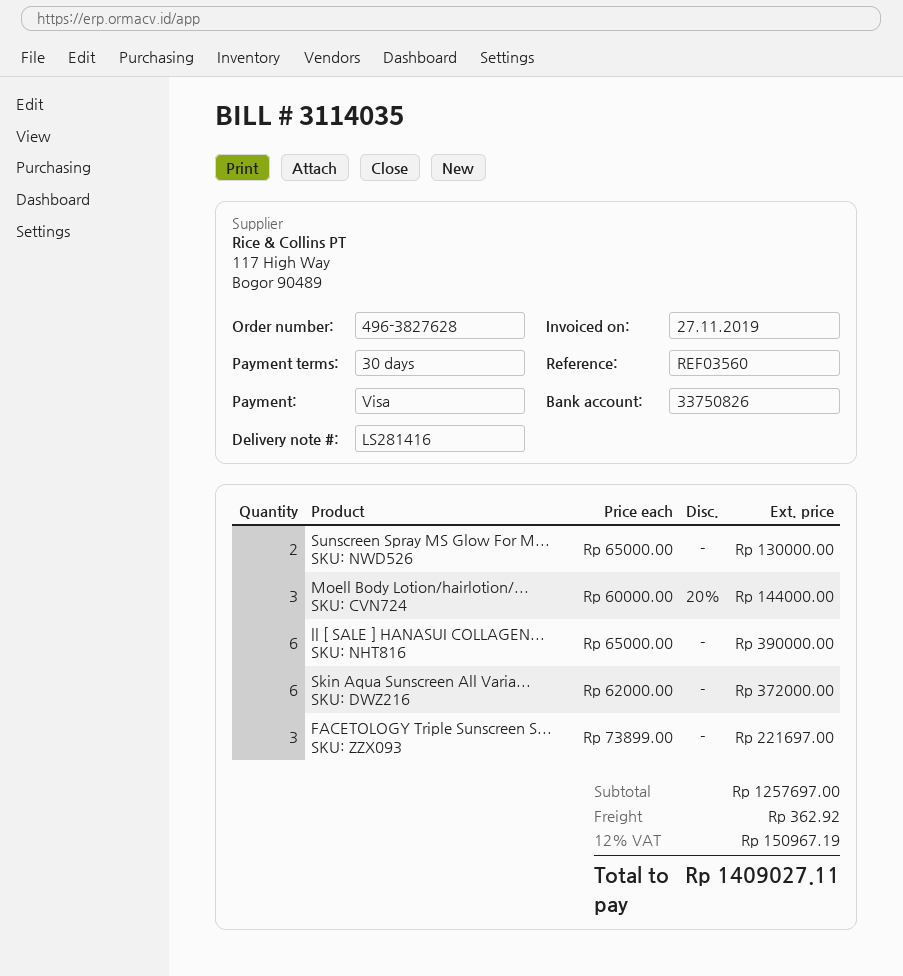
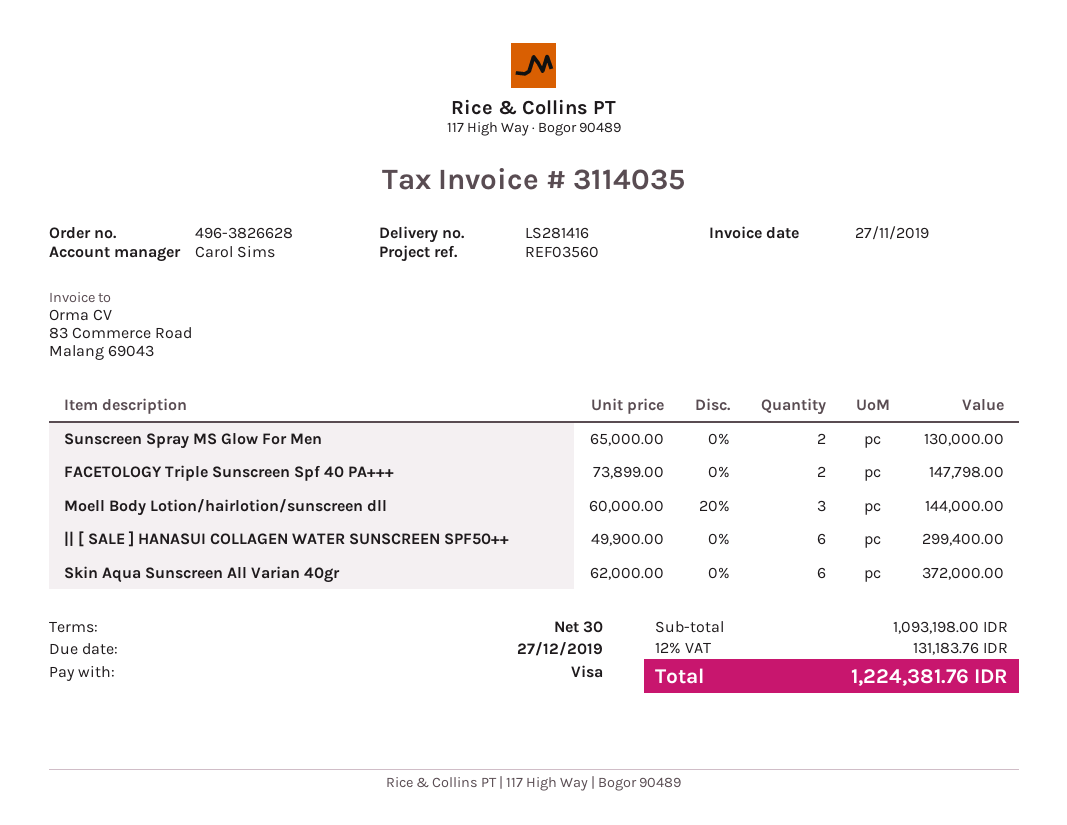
order number: 496-3827628 -> 496-3826628
|| [ SALE ] HANASUI COLLAGEN...: 6 x 65000.00 = 390000.00 -> 6 x 49900.00 = 299400.00
FACETOLOGY Triple Sunscreen S...: 3 x 73899.00 = 221697.00 -> 2 x 73899.00 = 147798.00
subtotal: 1257697.00 -> 1093198.00
shipping: 362.92 -> none
tax: 12% = 150967.19 -> 12% = 131183.76
total: 1409027.11 -> 1224381.76

